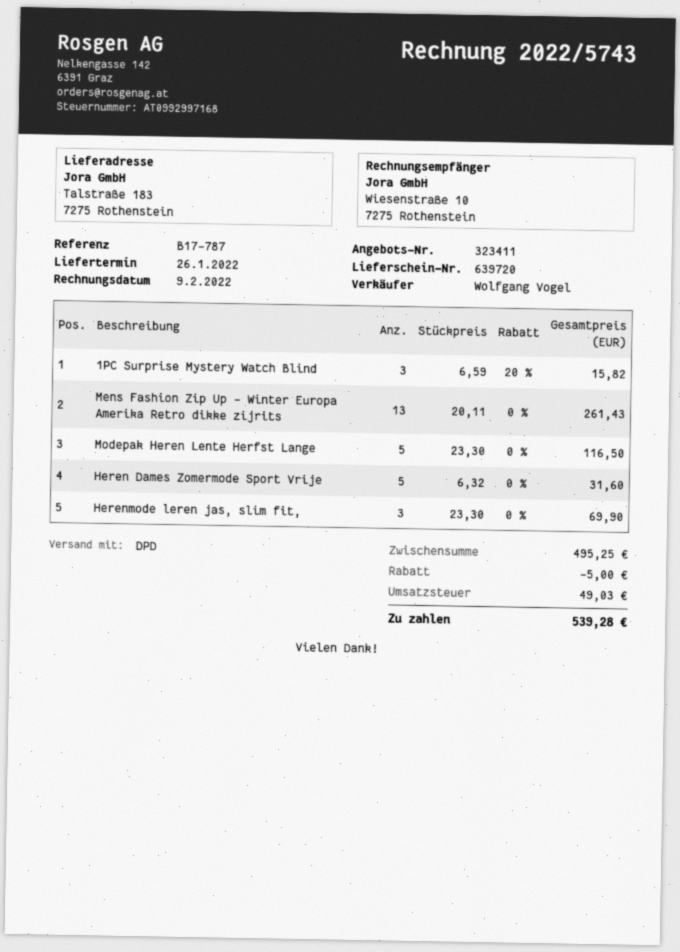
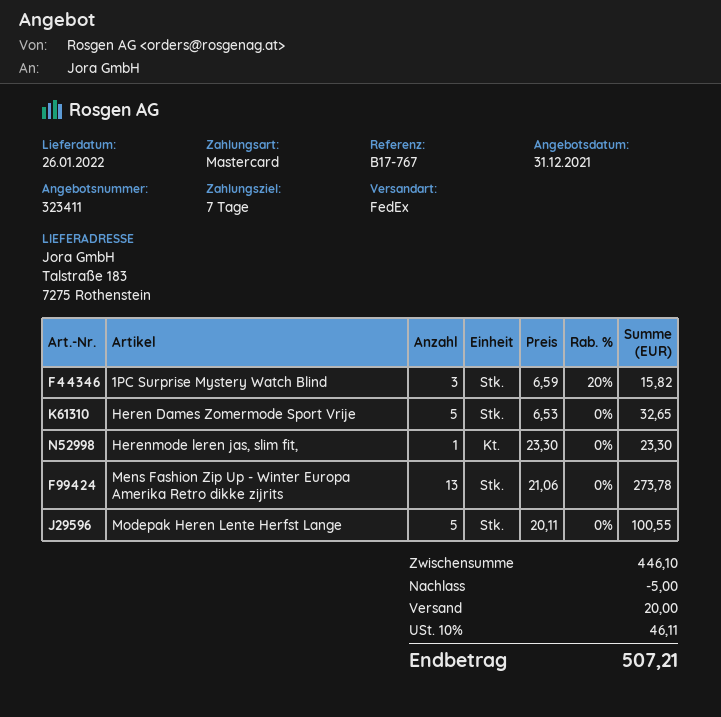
reference: B17-787 -> B17-767
shipping method: DPD -> FedEx
Mens Fashion Zip Up - Winter Europa Amerika Retro dikke zijrits: 13 x 20.11 = 261.43 -> 13 x 21.06 = 273.78
Modepak Heren Lente Herfst Lange: 5 x 23.30 = 116.50 -> 5 x 20.11 = 100.55
Heren Dames Zomermode Sport Vrije: 5 x 6.32 = 31.60 -> 5 x 6.53 = 32.65
Herenmode leren jas, slim fit,: 3 x 23.30 = 69.90 -> 1 x 23.30 = 23.30
subtotal: 495.25 -> 446.10
shipping: none -> 20.00
tax: 49.03 -> 46.11
total: 539.28 -> 507.21

